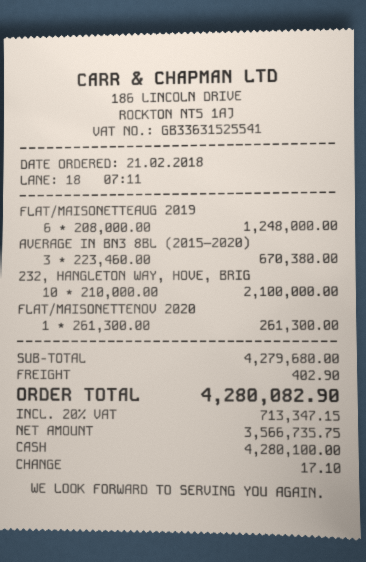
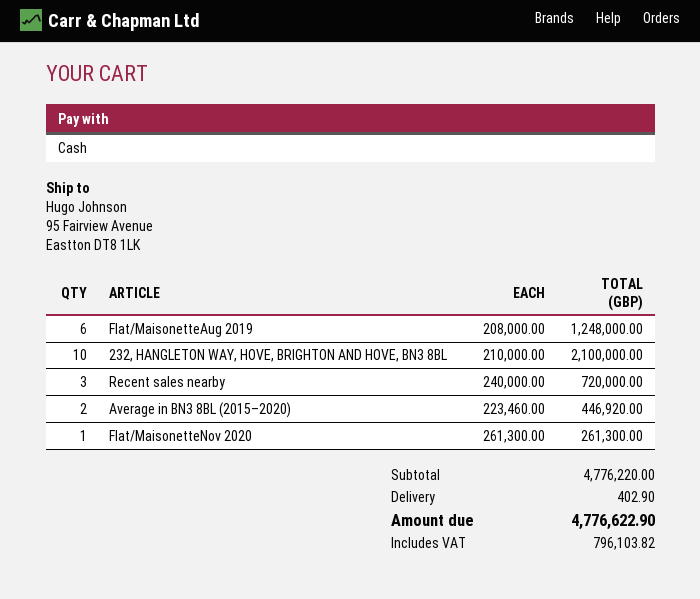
AVERAGE IN BN3 8BL (2015–2020): 3 x 223460.00 = 670380.00 -> 2 x 223460.00 = 446920.00
Recent sales nearby: none -> 3 x 240000.00 = 720000.00
subtotal: 4279680.00 -> 4776220.00
tax: 713347.15 -> 796103.82
total: 4280082.90 -> 4776622.90

